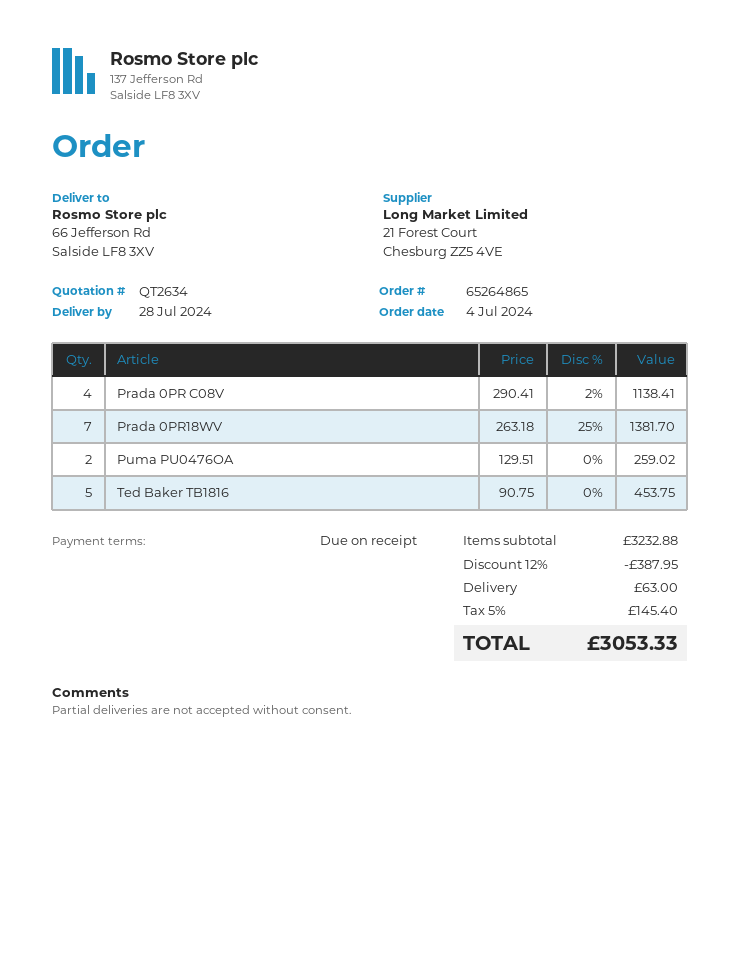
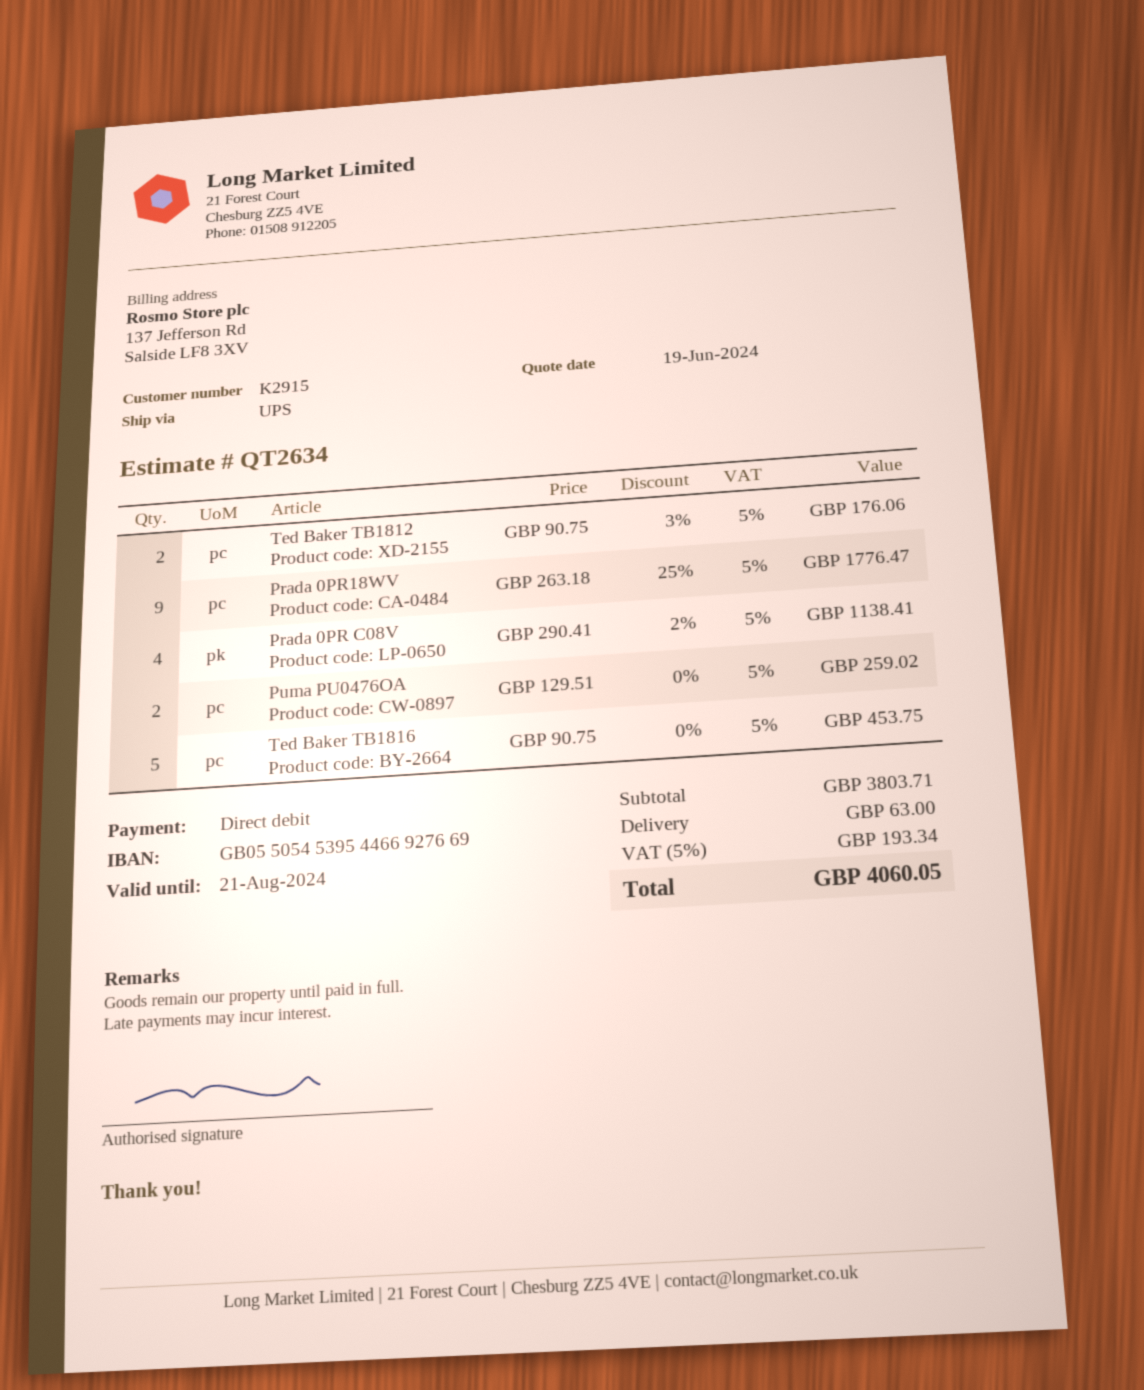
Prada 0PR18WV: 7 x 263.18 - 25% = 1381.70 -> 9 x 263.18 - 25% = 1776.47
Ted Baker TB1812: none -> 2 x 90.75 - 3% = 176.06
subtotal: 3232.88 -> 3803.71
discount: 12% = 387.95 -> none
tax: 5% = 145.40 -> 5% = 193.34
total: 3053.33 -> 4060.05

